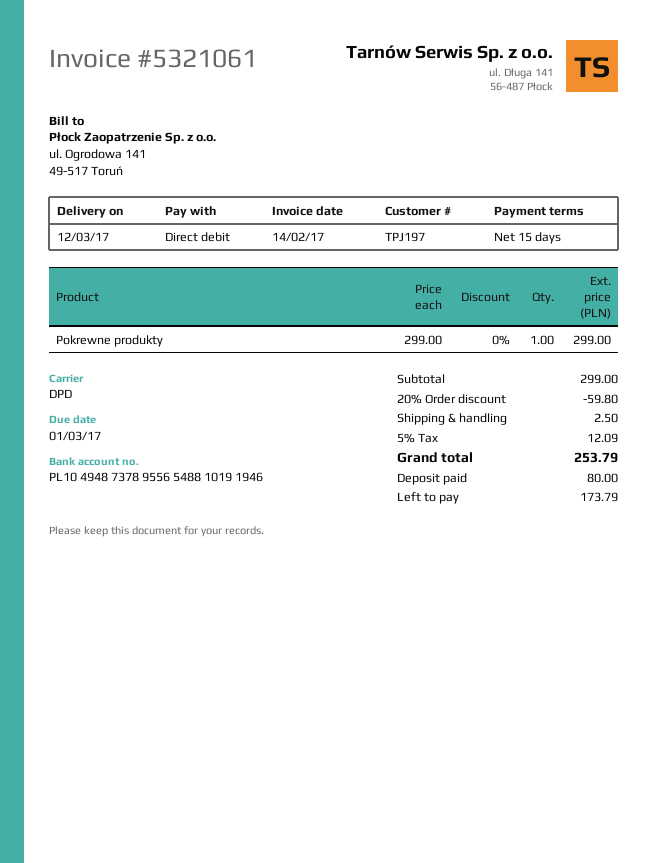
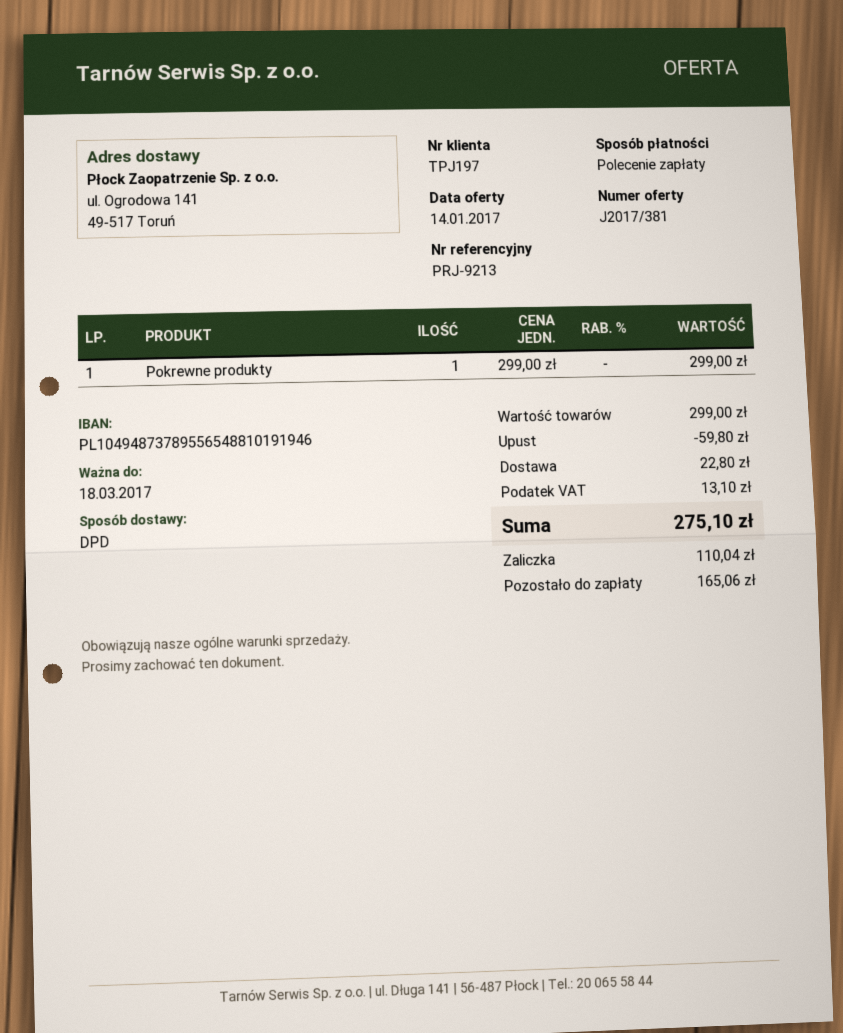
shipping: 2.50 -> 22.80
tax: 12.09 -> 13.10
total: 253.79 -> 275.10
deposit: 80.00 -> 110.04
balance: 173.79 -> 165.06

